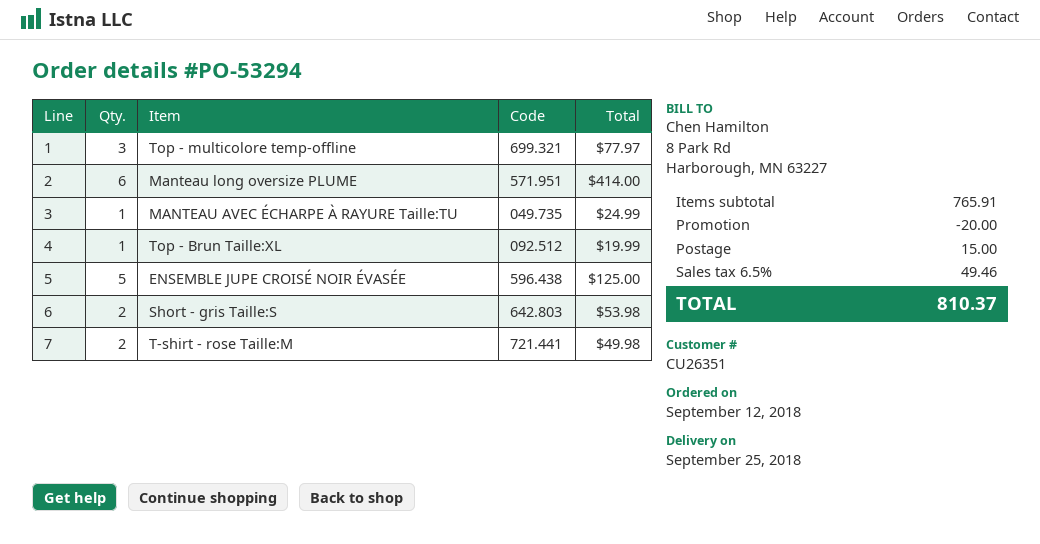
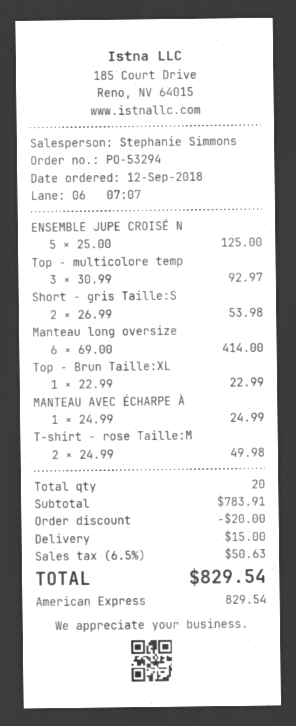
Top - multicolore temp-offline: 3 for 77.97 -> 3 for 92.97
Top - Brun Taille:XL: 1 for 19.99 -> 1 for 22.99
subtotal: 765.91 -> 783.91
tax: 6.5% = 49.46 -> 6.5% = 50.63
total: 810.37 -> 829.54

